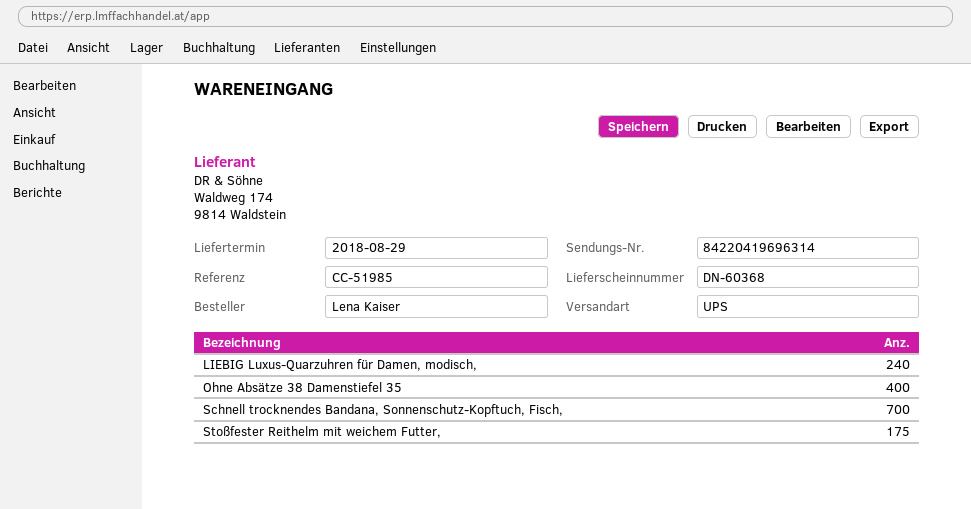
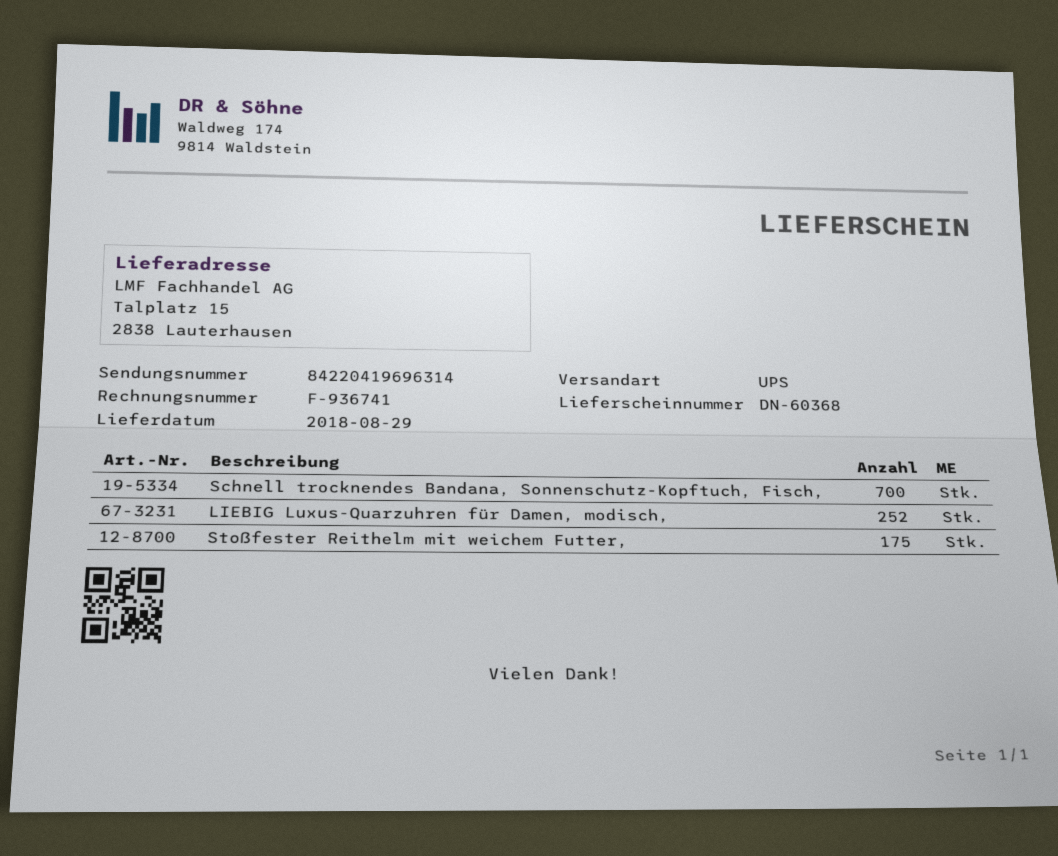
LIEBIG Luxus-Quarzuhren für Damen, modisch,: 240 -> 252
Ohne Absätze 38 Damenstiefel 35: 400 -> none

